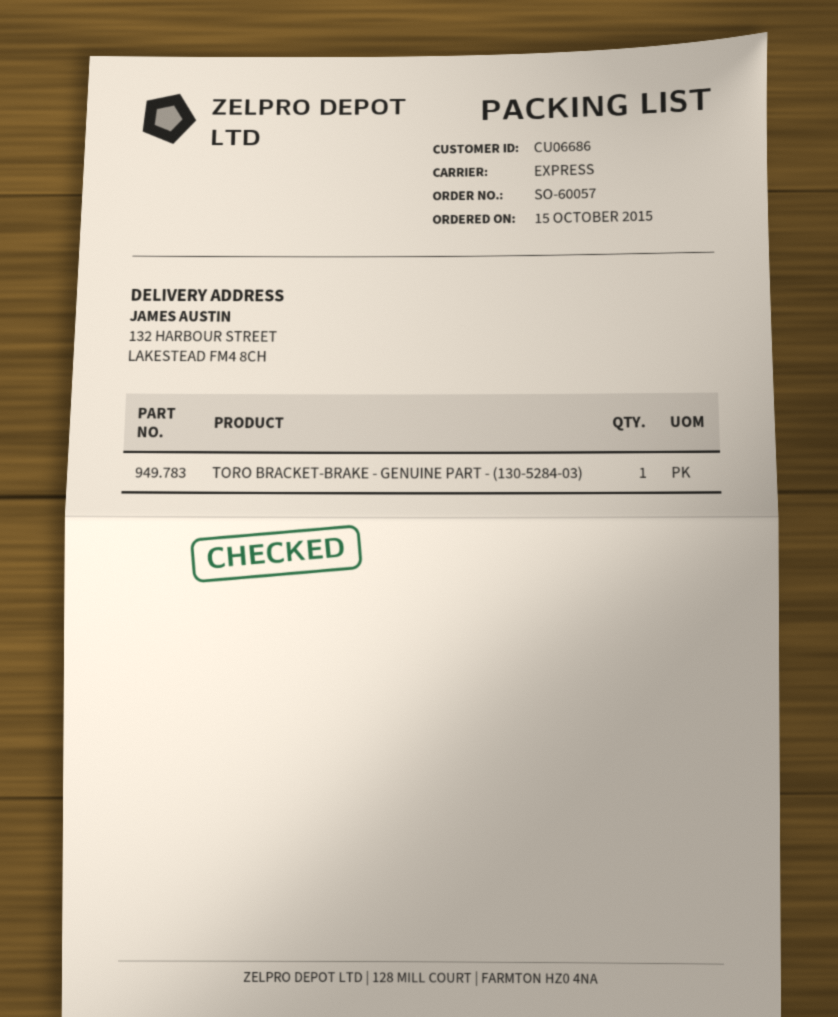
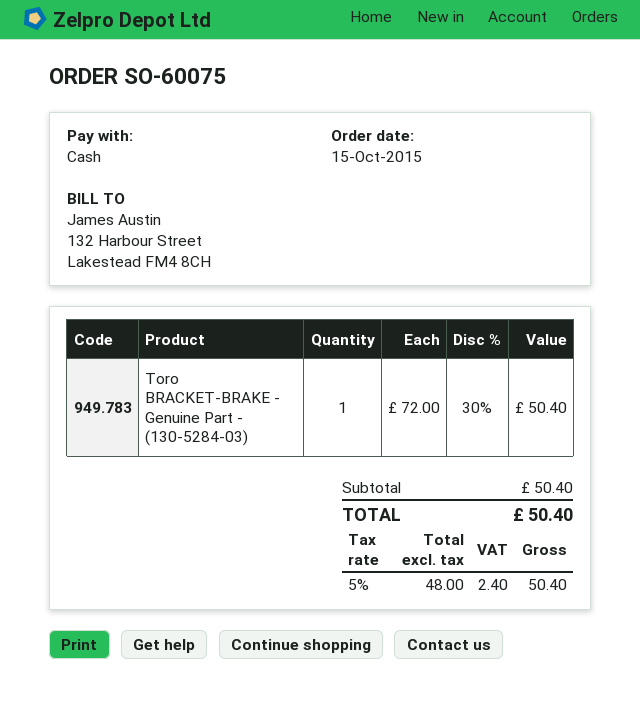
order number: SO-60057 -> SO-60075

